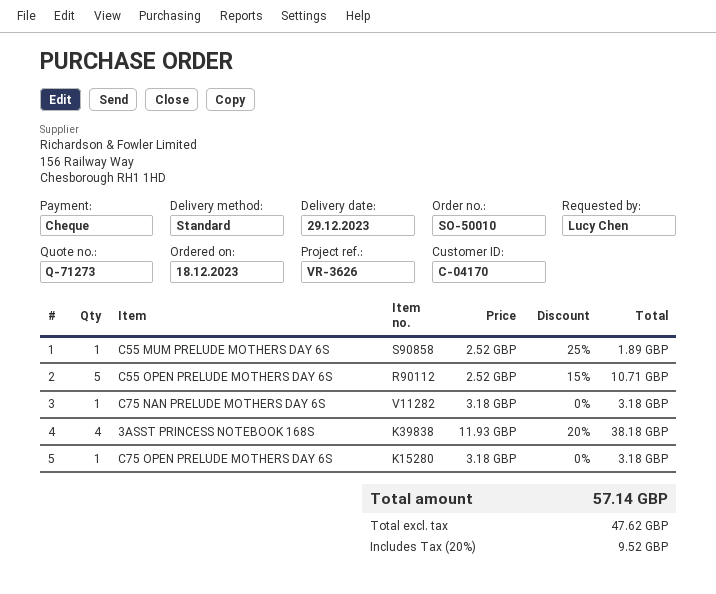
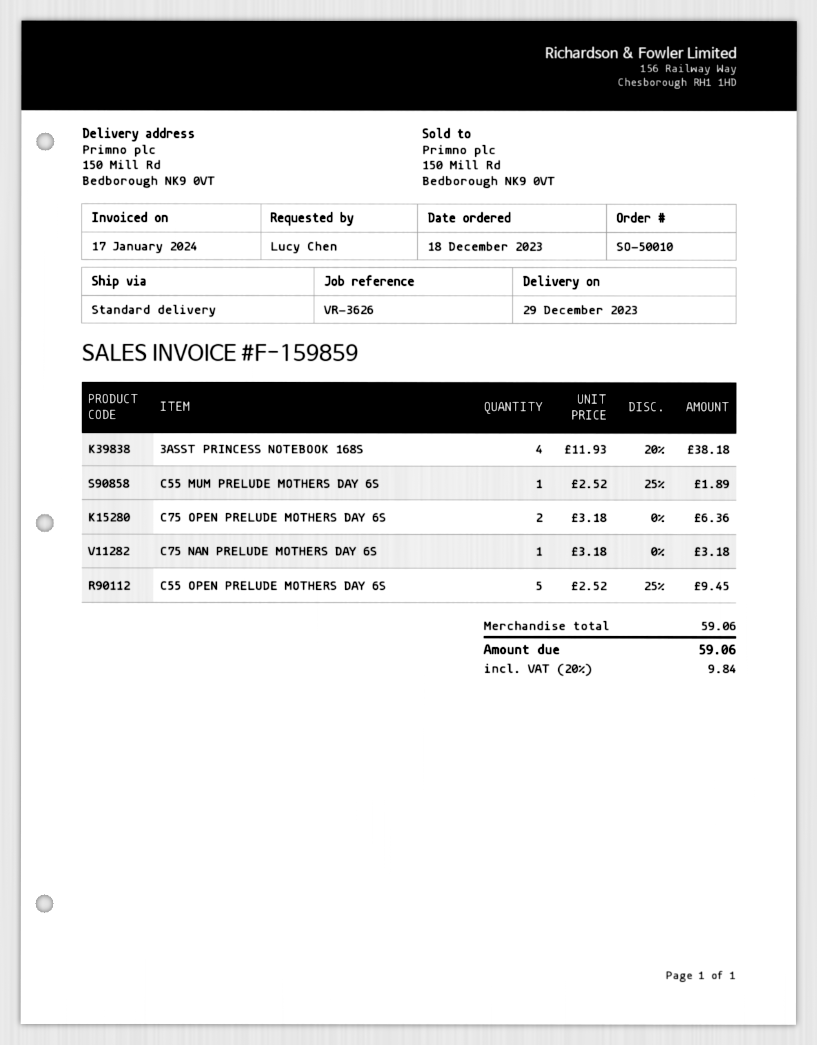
C55 OPEN PRELUDE MOTHERS DAY 6S: 5 x 2.52 - 15% = 10.71 -> 5 x 2.52 - 25% = 9.45
C75 OPEN PRELUDE MOTHERS DAY 6S: 1 x 3.18 = 3.18 -> 2 x 3.18 = 6.36
tax: 20% = 9.52 -> 20% = 9.84
total: 57.14 -> 59.06

